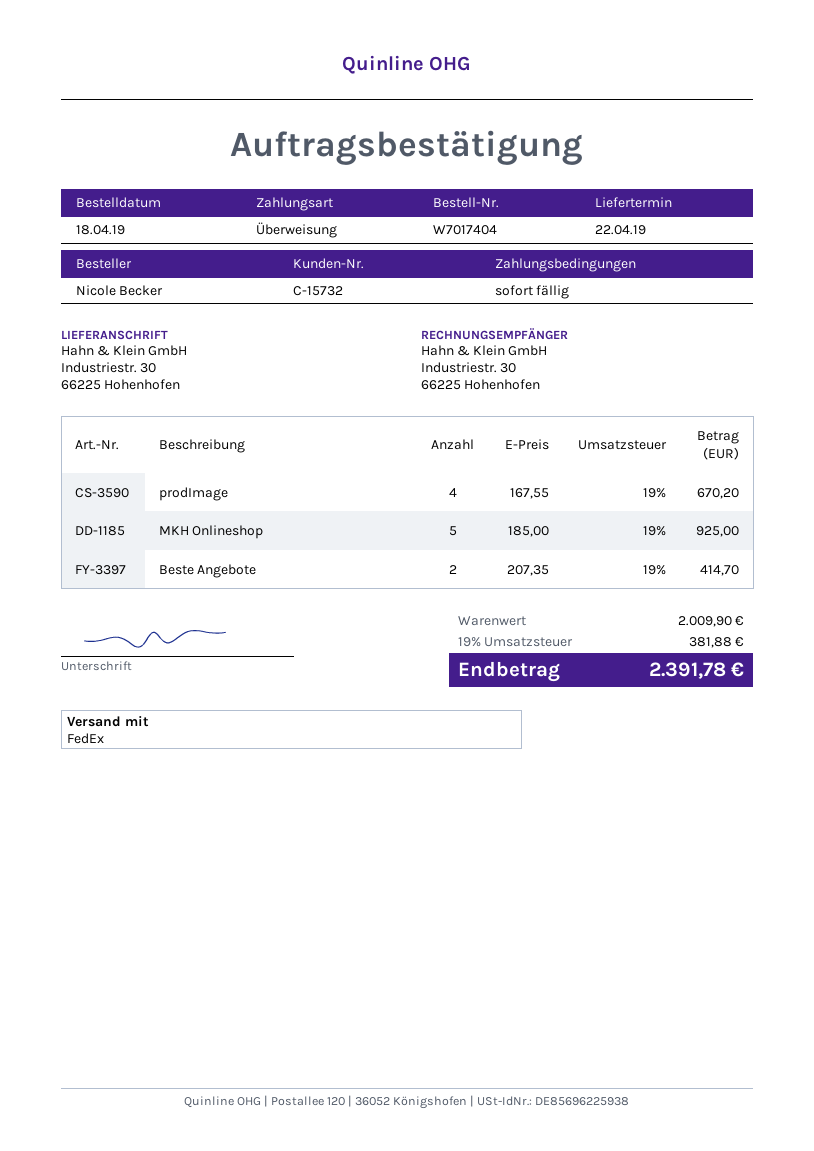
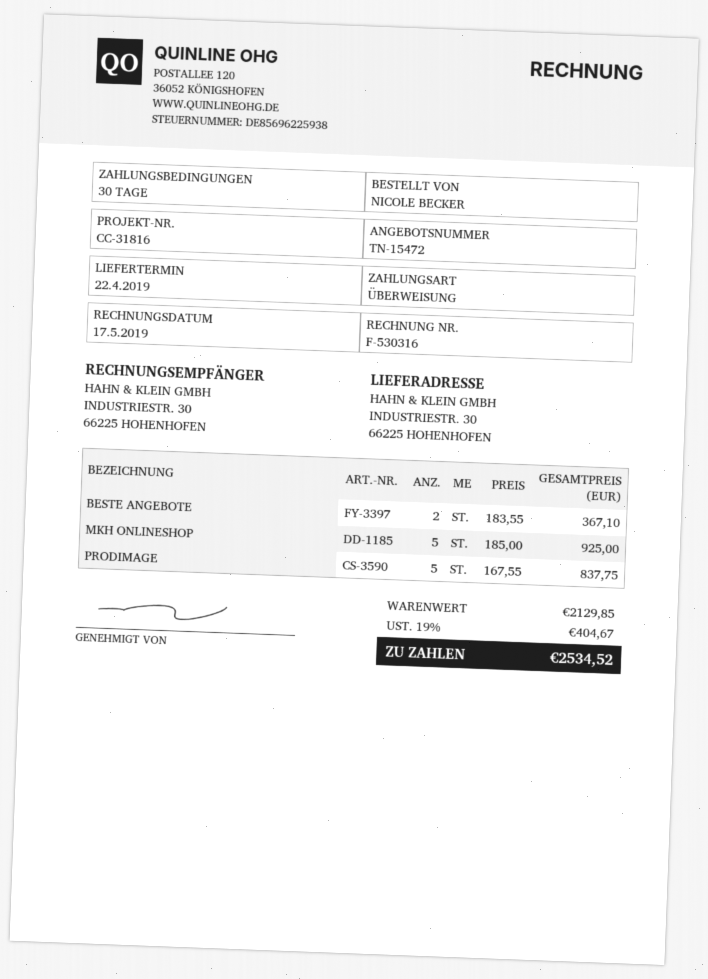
payment terms: on receipt -> 30 days
prodImage: 4 x 167.55 = 670.20 -> 5 x 167.55 = 837.75
Beste Angebote: 2 x 207.35 = 414.70 -> 2 x 183.55 = 367.10
subtotal: 2009.90 -> 2129.85
tax: 19% = 381.88 -> 19% = 404.67
total: 2391.78 -> 2534.52

